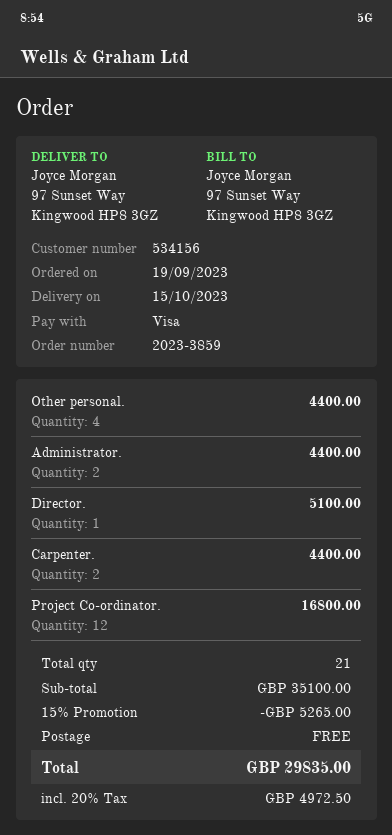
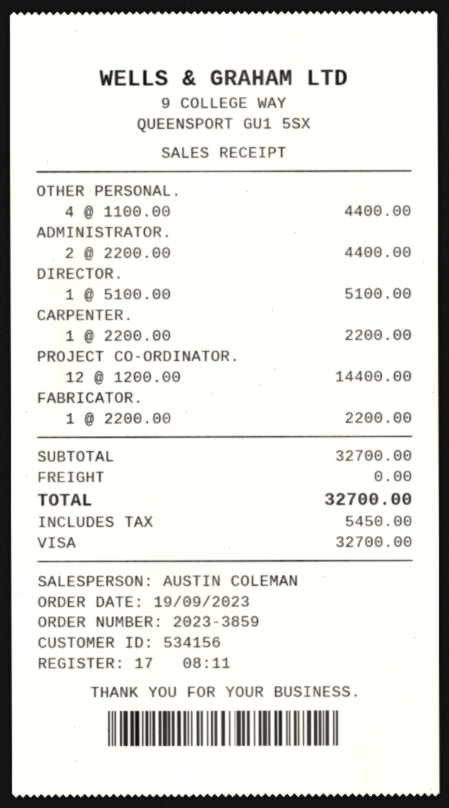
Carpenter.: 2 for 4400.00 -> 1 for 2200.00
Project Co-ordinator.: 12 for 16800.00 -> 12 for 14400.00
FABRICATOR.: none -> 1 for 2200.00
subtotal: 35100.00 -> 32700.00
discount: 15% = 5265.00 -> none
tax: 4972.50 -> 5450.00
total: 29835.00 -> 32700.00

